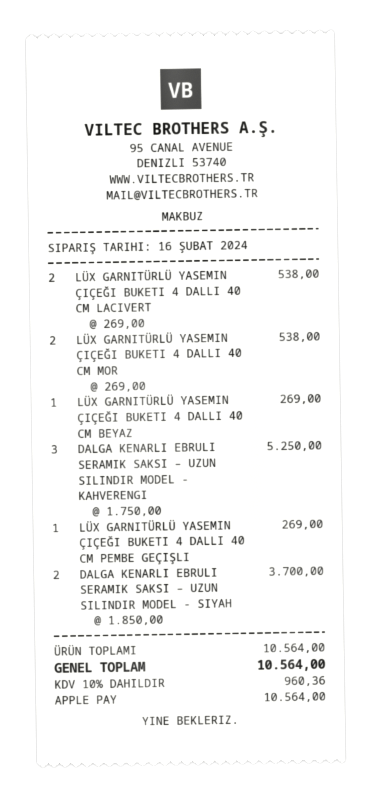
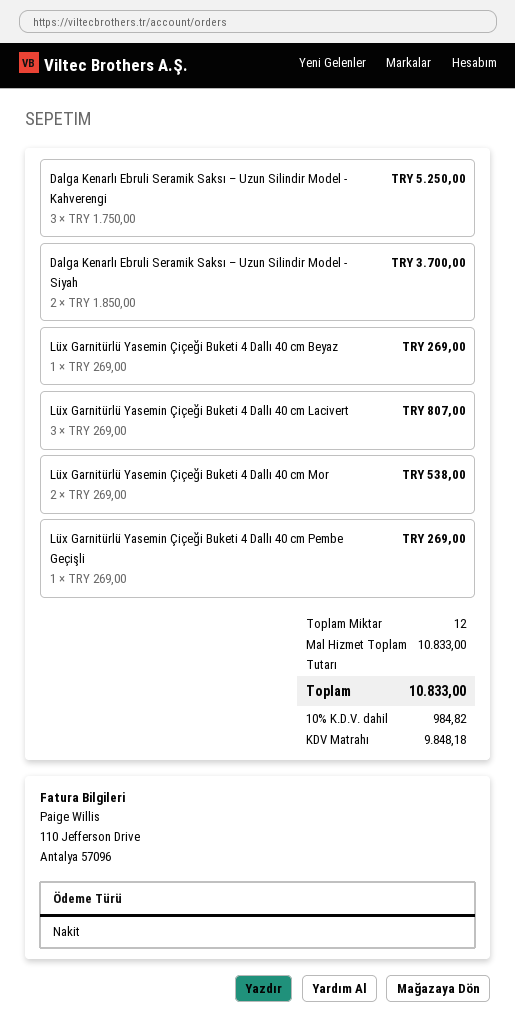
payment method: Apple Pay -> cash
LÜX GARNITÜRLÜ YASEMIN ÇIÇEĞI BUKETI 4 DALLI 40 CM LACIVERT: 2 x 269.00 = 538.00 -> 3 x 269.00 = 807.00
subtotal: 10564.00 -> 10833.00
tax: 10% = 960.36 -> 10% = 984.82
total: 10564.00 -> 10833.00

